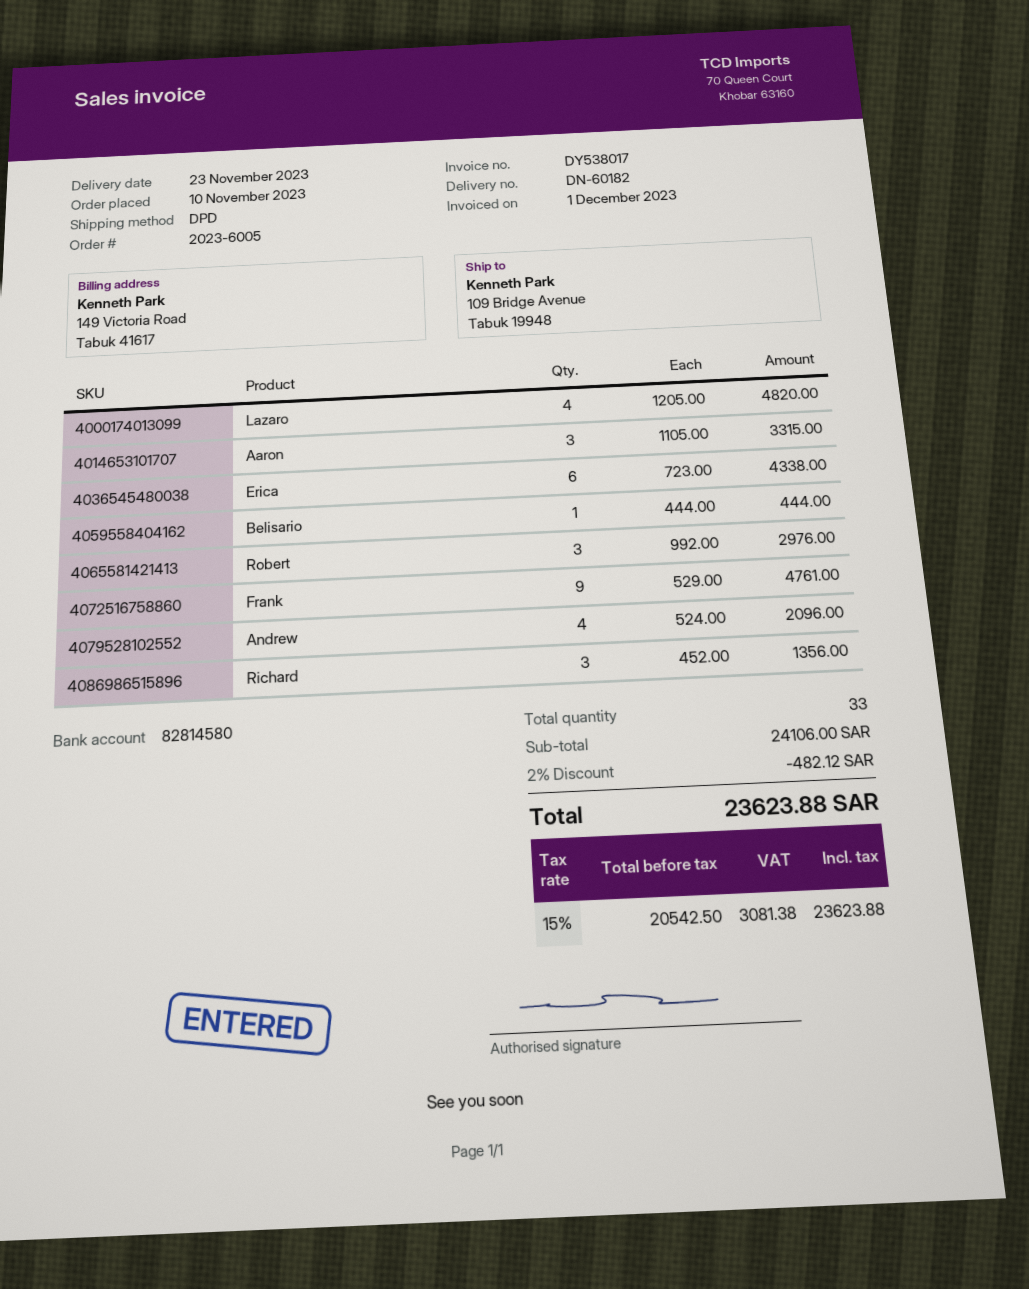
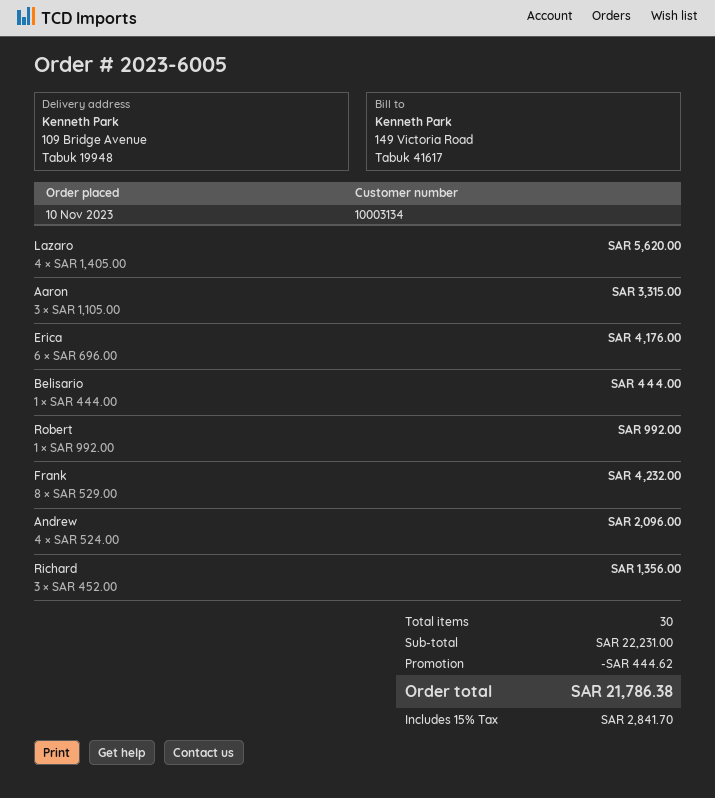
Lazaro: 4 x 1205.00 = 4820.00 -> 4 x 1405.00 = 5620.00
Erica: 6 x 723.00 = 4338.00 -> 6 x 696.00 = 4176.00
Robert: 3 x 992.00 = 2976.00 -> 1 x 992.00 = 992.00
Frank: 9 x 529.00 = 4761.00 -> 8 x 529.00 = 4232.00
total quantity: 33 -> 30
subtotal: 24106.00 -> 22231.00
discount: 482.12 -> 444.62
tax: 15% = 3081.38 -> 15% = 2841.70
total: 23623.88 -> 21786.38

